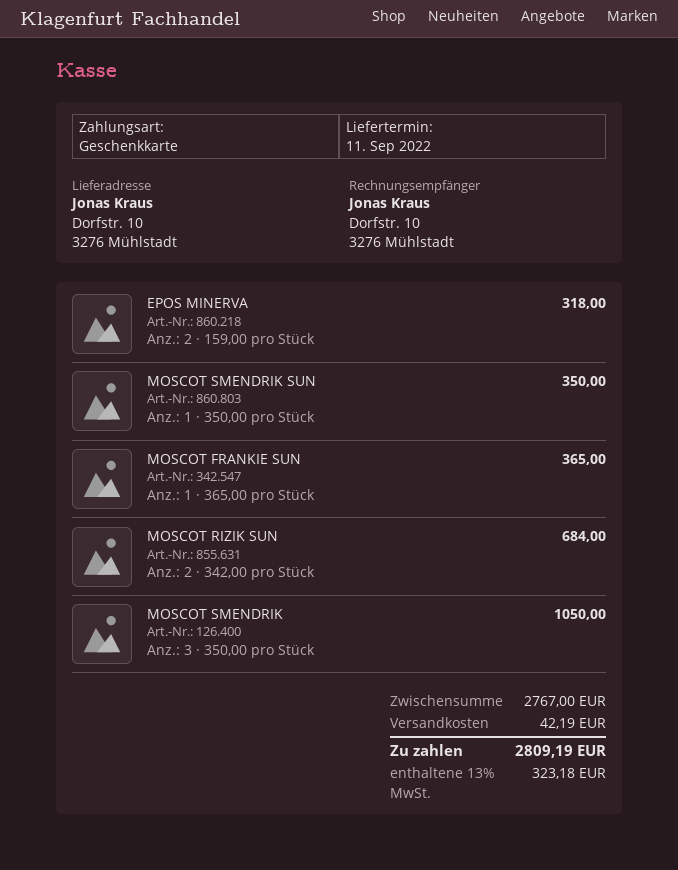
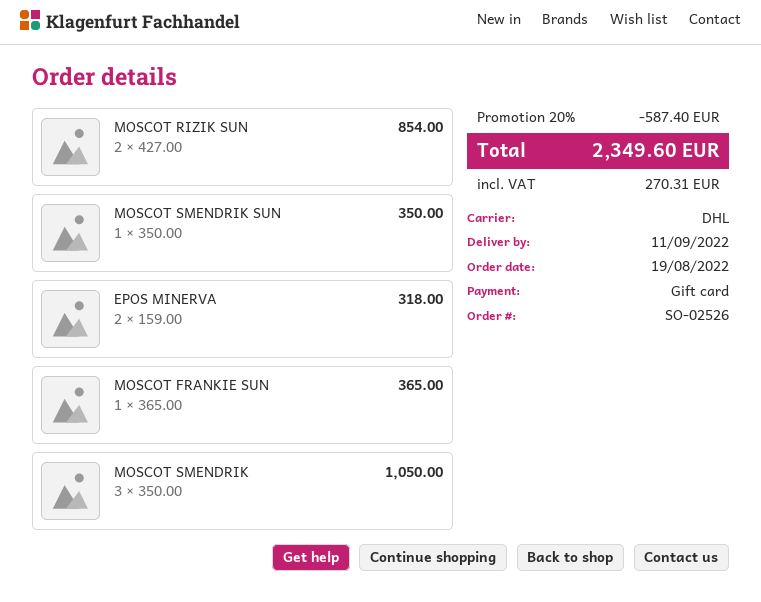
MOSCOT RIZIK SUN: 2 x 342.00 = 684.00 -> 2 x 427.00 = 854.00
discount: none -> 20% = 587.40
shipping: 42.19 -> none
tax: 323.18 -> 270.31
total: 2809.19 -> 2349.60

